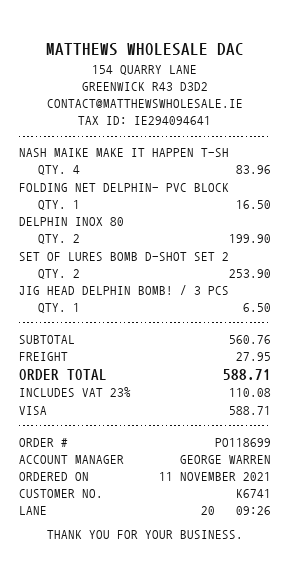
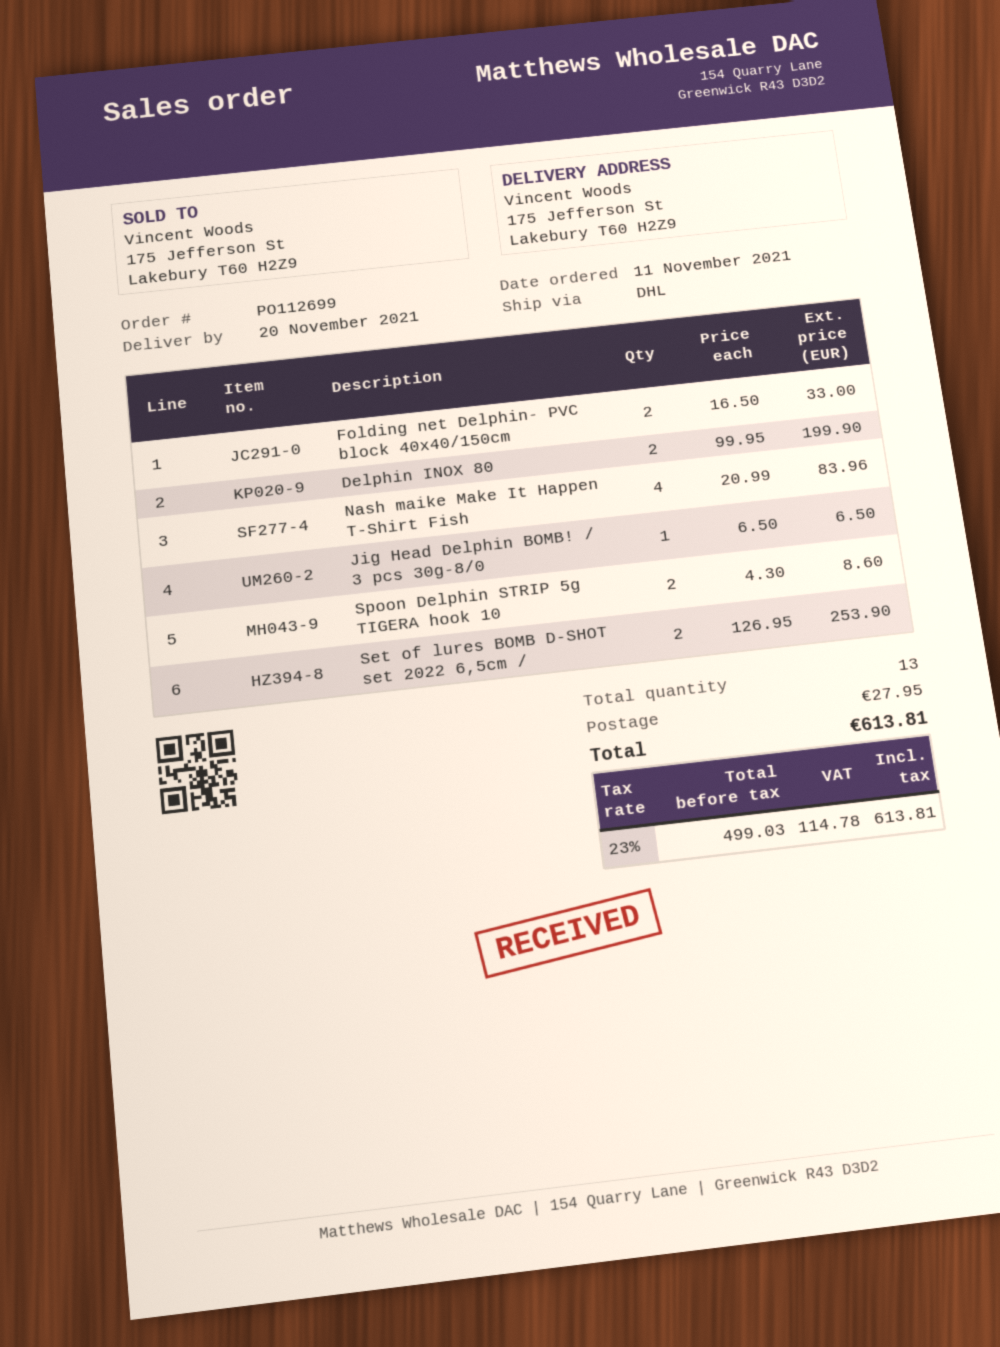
order number: PO118699 -> PO112699
FOLDING NET DELPHIN- PVC BLOCK: 1 for 16.50 -> 2 for 33.00
Spoon Delphin STRIP 5g TIGERA hook 10: none -> 2 for 8.60
tax: 23% = 110.08 -> 23% = 114.78
total: 588.71 -> 613.81

